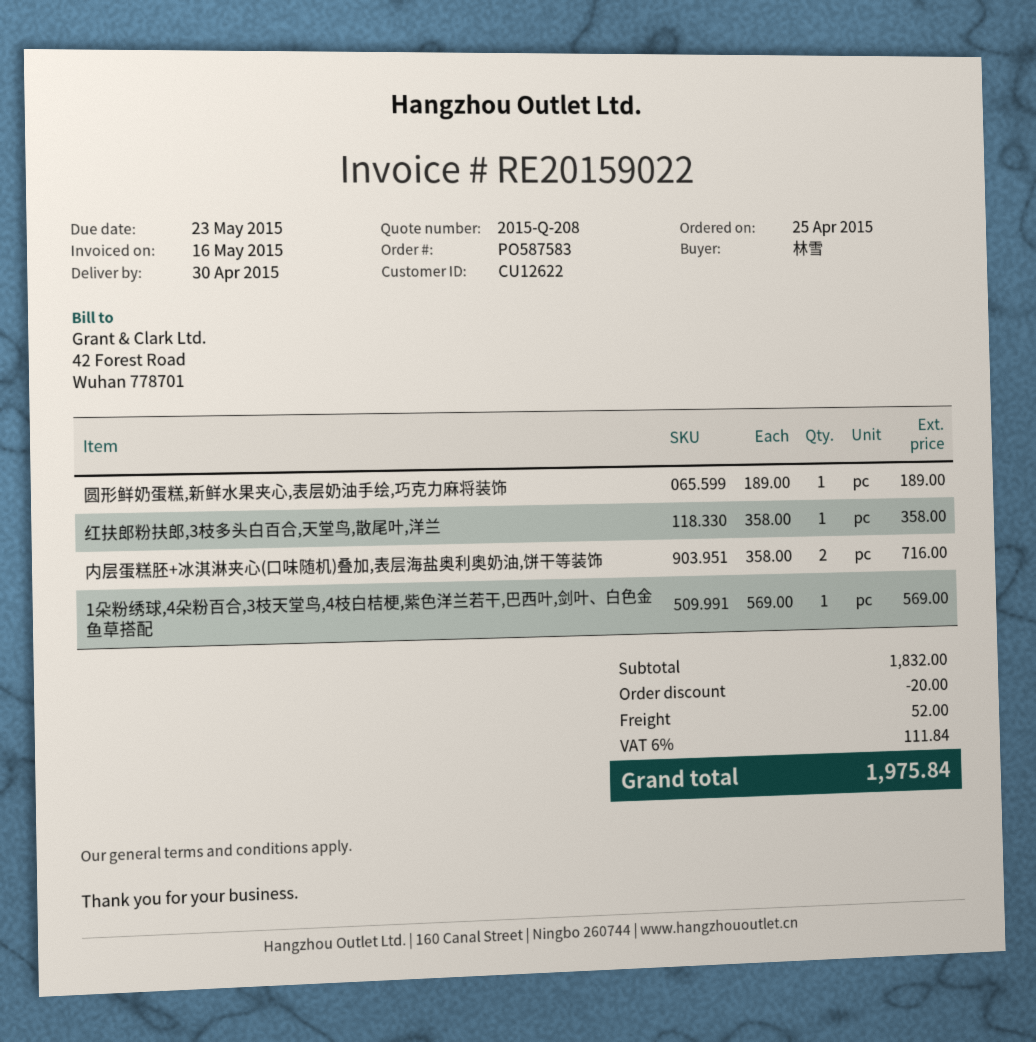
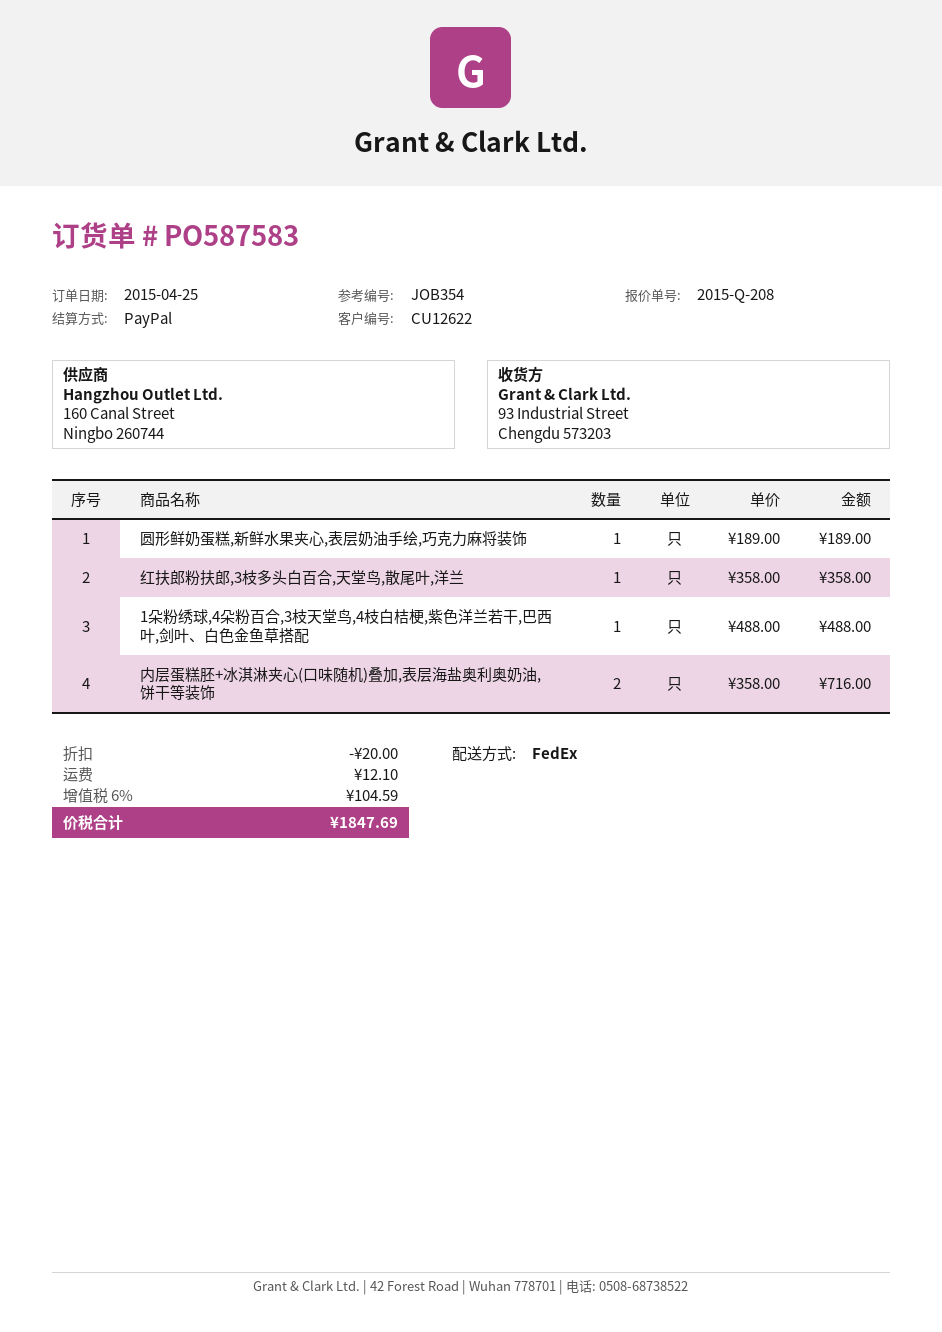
1朵粉绣球,4朵粉百合,3枝天堂鸟,4枝白桔梗,紫色洋兰若干,巴西叶,剑叶、白色金鱼草搭配: 1 x 569.00 = 569.00 -> 1 x 488.00 = 488.00
shipping: 52.00 -> 12.10
tax: 6% = 111.84 -> 6% = 104.59
total: 1975.84 -> 1847.69

